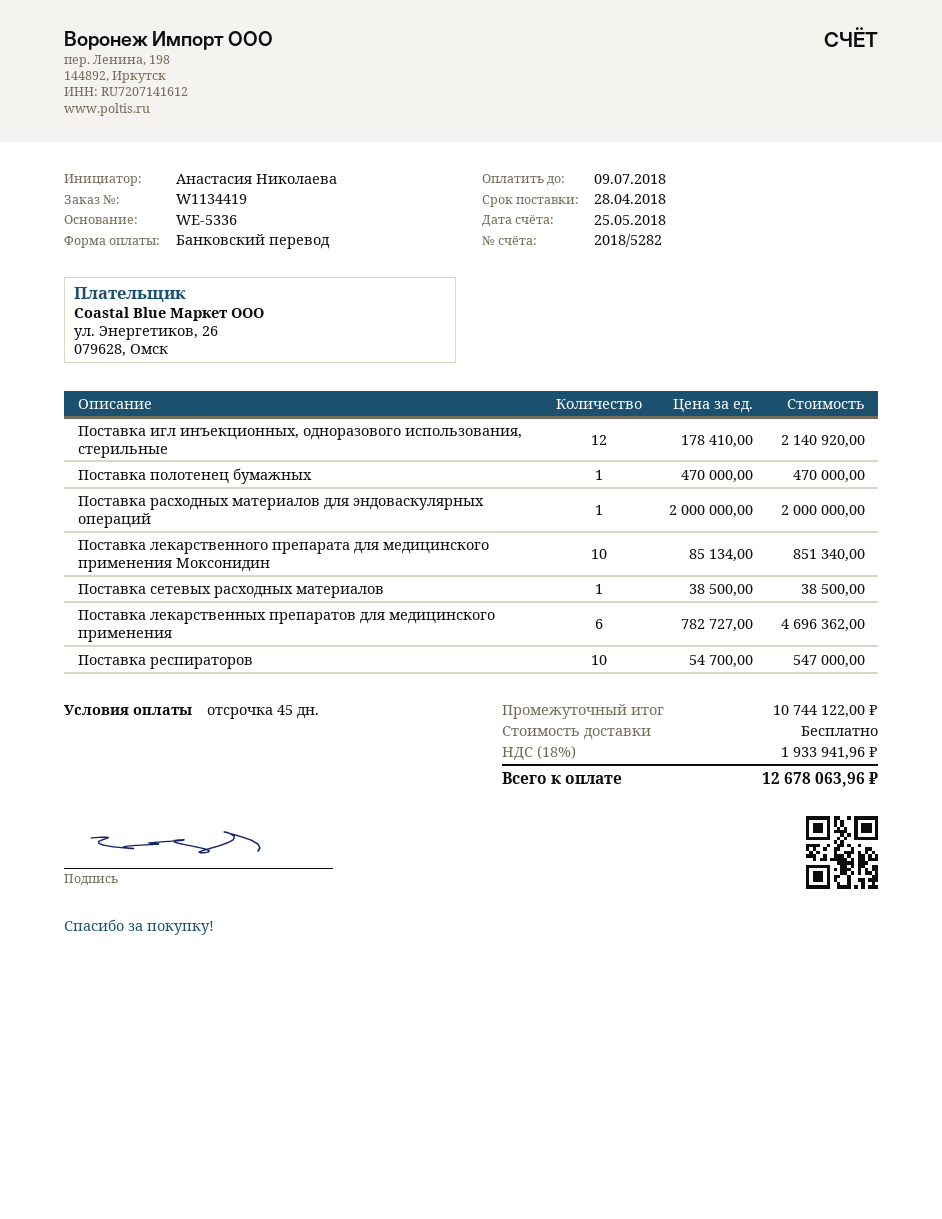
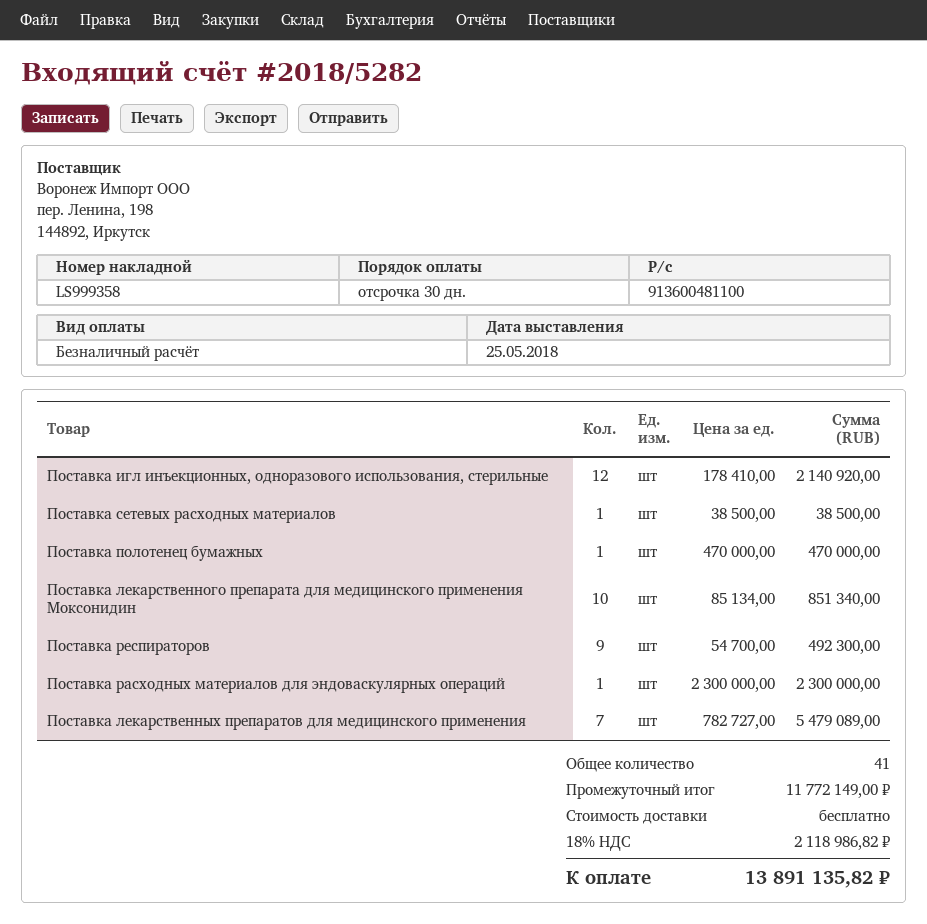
payment terms: 45 days -> 30 days
Поставка расходных материалов для эндоваскулярных операций: 1 x 2000000.00 = 2000000.00 -> 1 x 2300000.00 = 2300000.00
Поставка лекарственных препаратов для медицинского применения: 6 x 782727.00 = 4696362.00 -> 7 x 782727.00 = 5479089.00
Поставка респираторов: 10 x 54700.00 = 547000.00 -> 9 x 54700.00 = 492300.00
subtotal: 10744122.00 -> 11772149.00
tax: 18% = 1933941.96 -> 18% = 2118986.82
total: 12678063.96 -> 13891135.82

